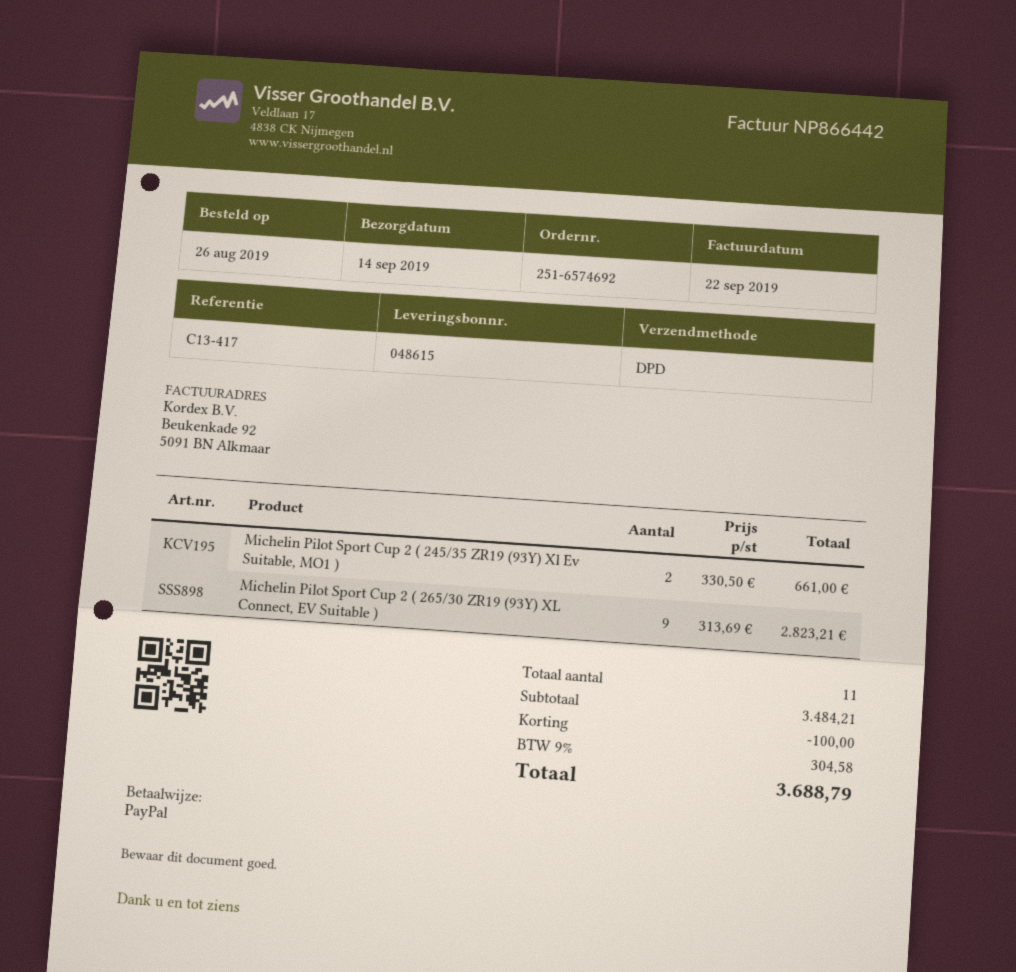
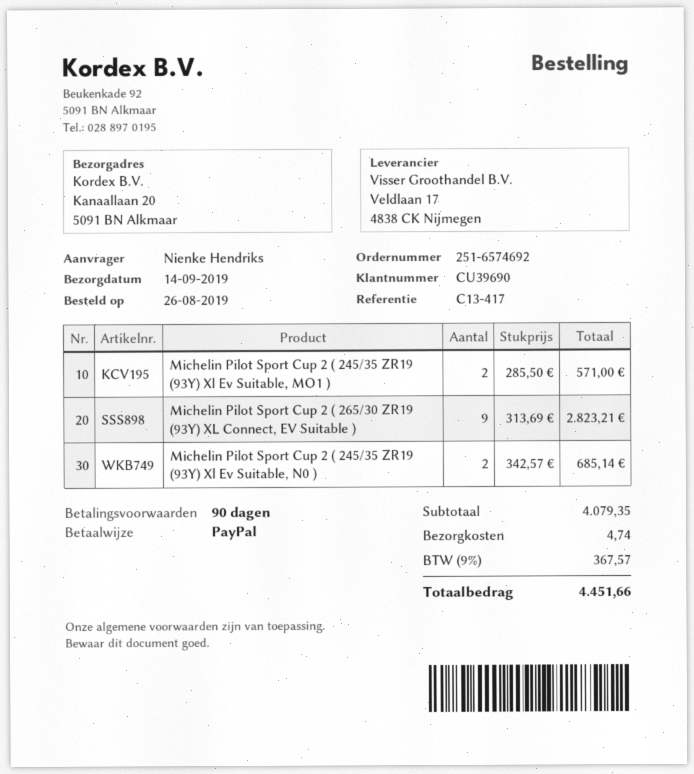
Michelin Pilot Sport Cup 2 ( 245/35 ZR19 (93Y) Xl Ev Suitable, MO1 ): 2 x 330.50 = 661.00 -> 2 x 285.50 = 571.00
Michelin Pilot Sport Cup 2 ( 245/35 ZR19 (93Y) Xl Ev Suitable, N0 ): none -> 2 x 342.57 = 685.14
subtotal: 3484.21 -> 4079.35
discount: 100.00 -> none
shipping: none -> 4.74
tax: 9% = 304.58 -> 9% = 367.57
total: 3688.79 -> 4451.66

